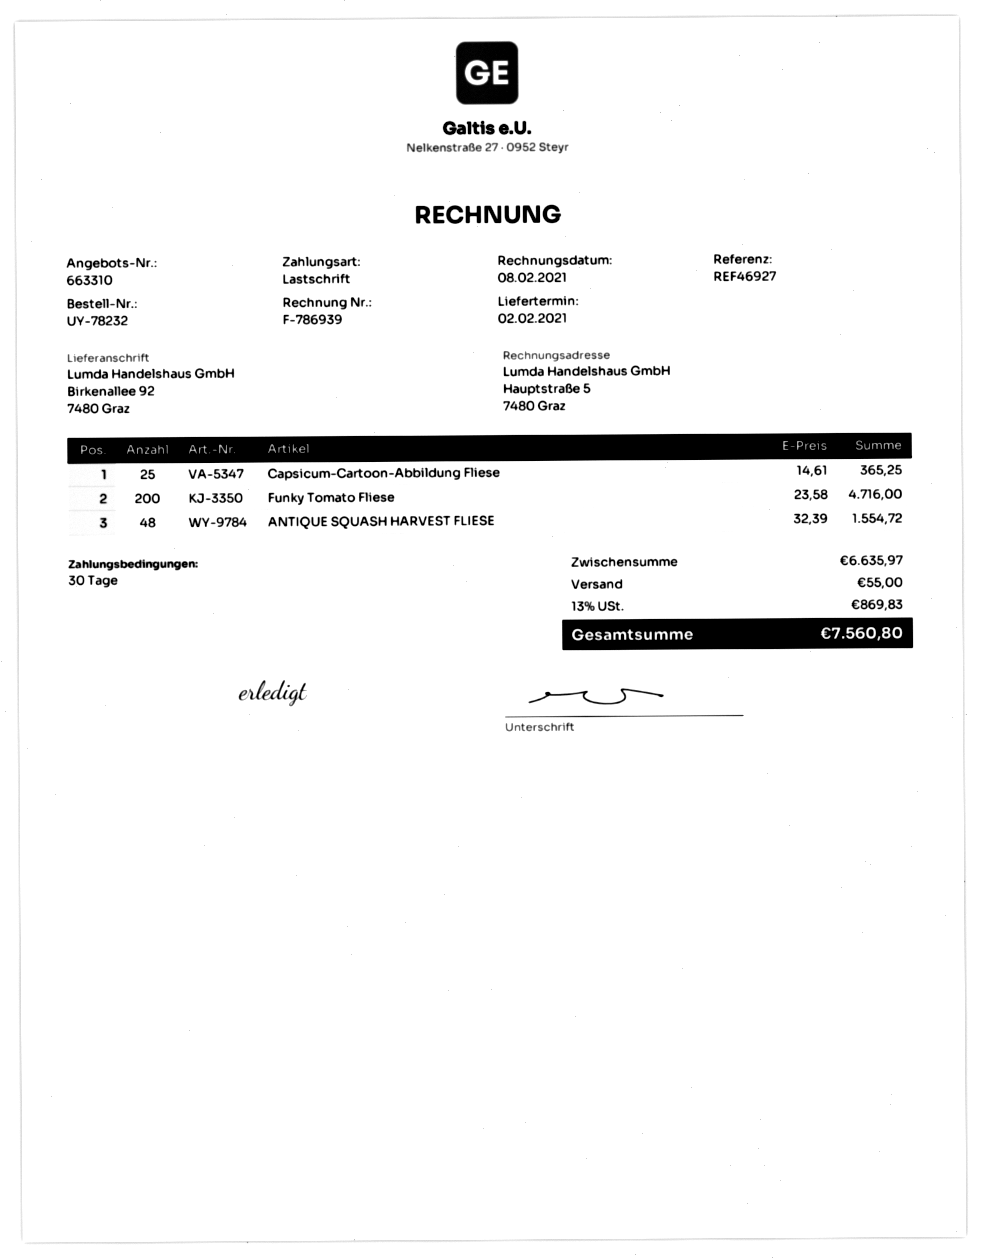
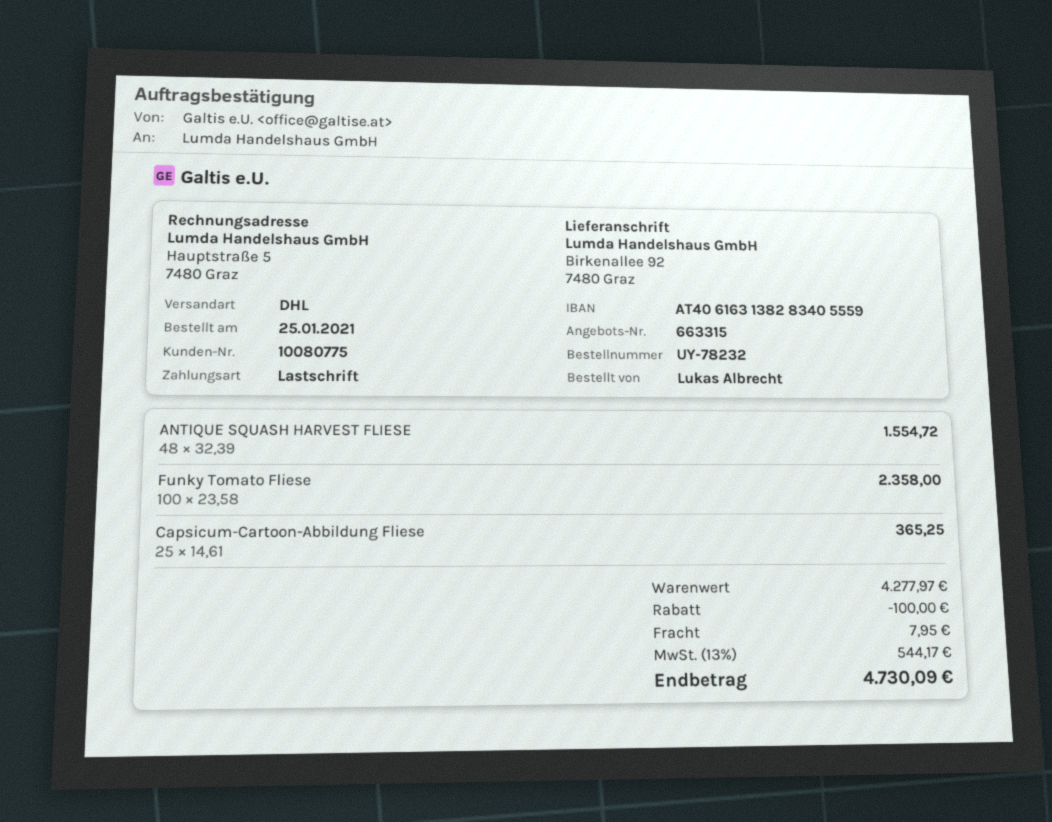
quote number: 663310 -> 663315
Funky Tomato Fliese: 200 x 23.58 = 4716.00 -> 100 x 23.58 = 2358.00
subtotal: 6635.97 -> 4277.97
discount: none -> 100.00
shipping: 55.00 -> 7.95
tax: 13% = 869.83 -> 13% = 544.17
total: 7560.80 -> 4730.09

